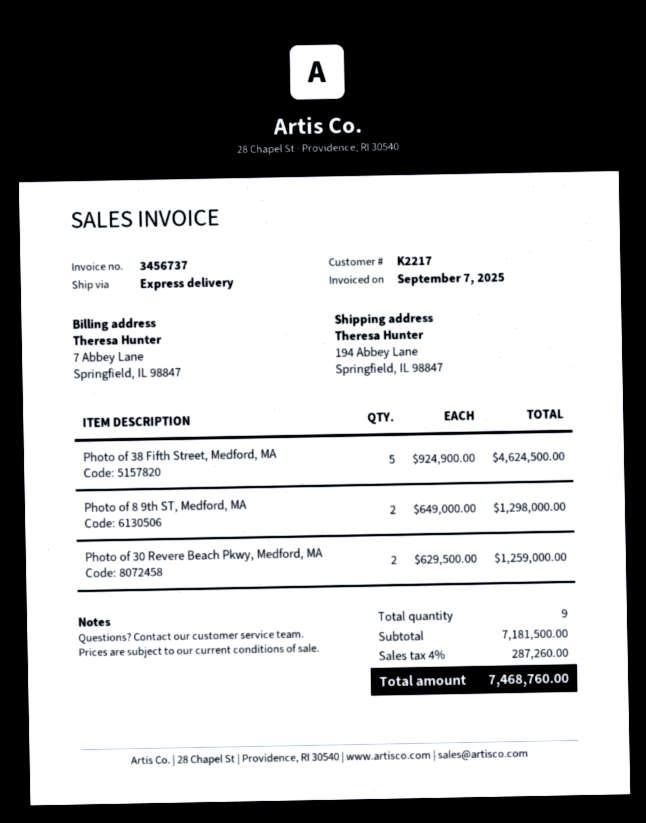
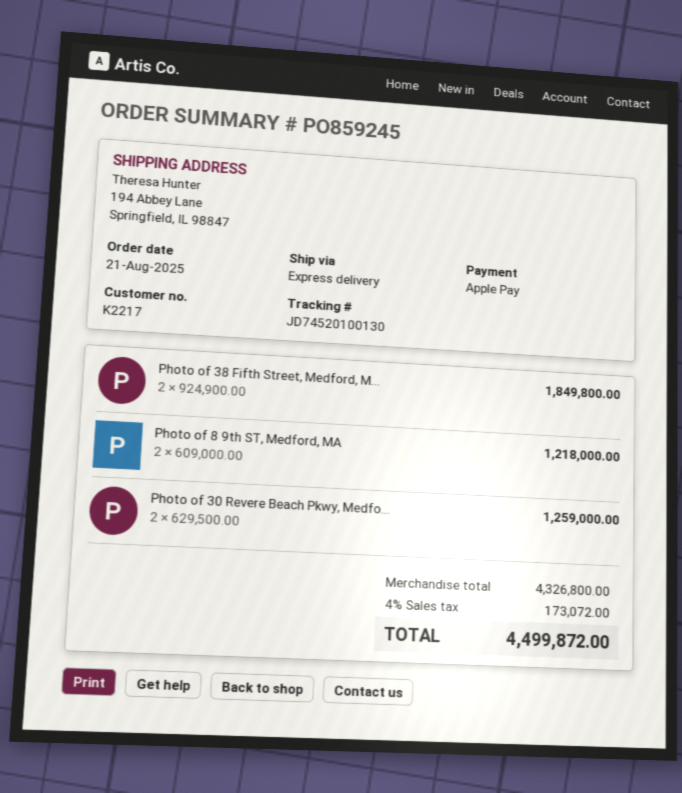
Photo of 38 Fifth Street, Medford, MA: 5 x 924900.00 = 4624500.00 -> 2 x 924900.00 = 1849800.00
Photo of 8 9th ST, Medford, MA: 2 x 649000.00 = 1298000.00 -> 2 x 609000.00 = 1218000.00
subtotal: 7181500.00 -> 4326800.00
tax: 4% = 287260.00 -> 4% = 173072.00
total: 7468760.00 -> 4499872.00

